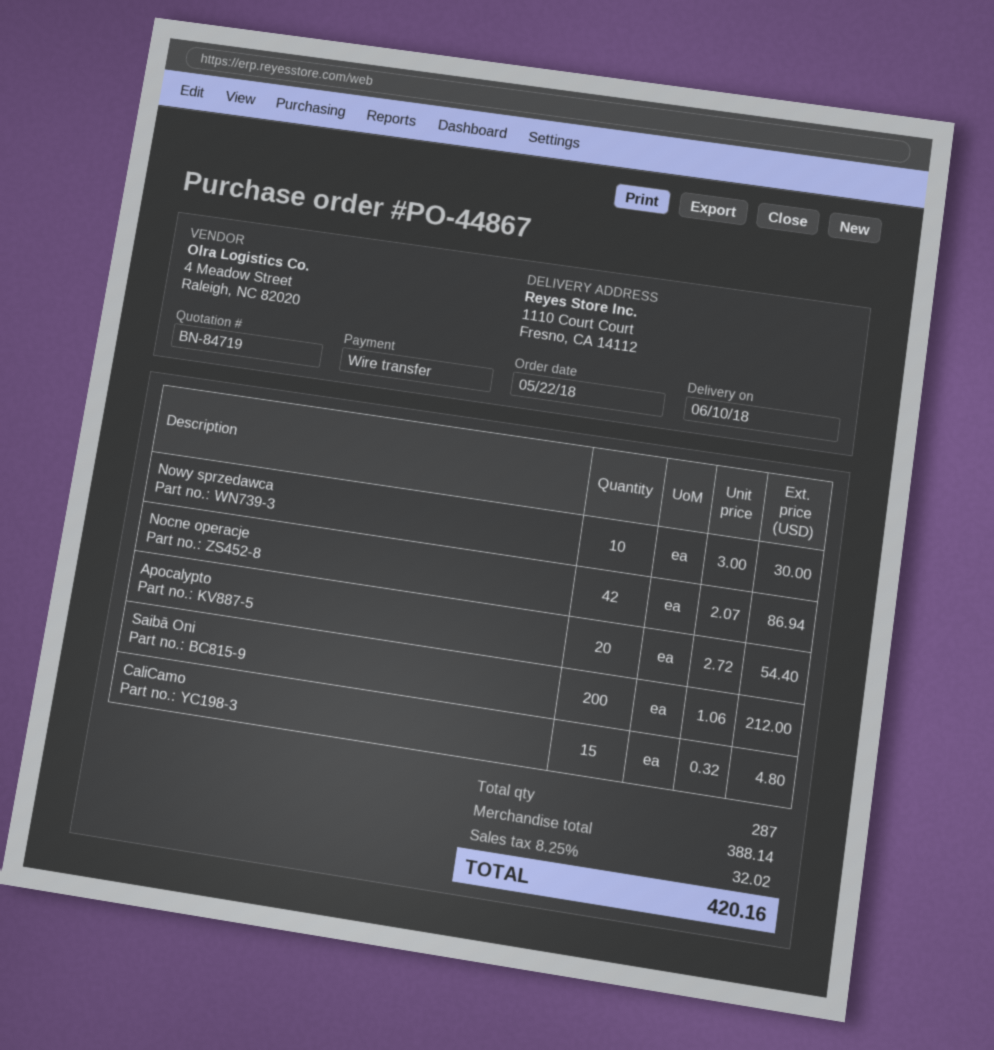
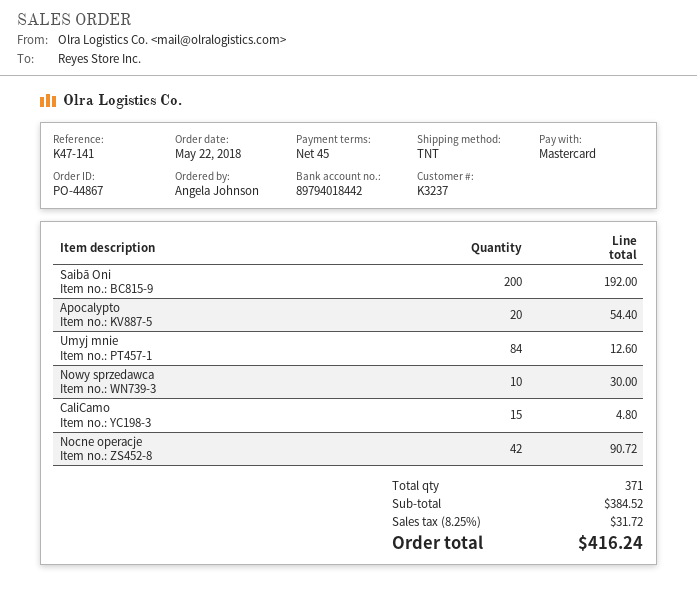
payment method: bank transfer -> Mastercard
Nocne operacje: 42 for 86.94 -> 42 for 90.72
Saibā Oni: 200 for 212.00 -> 200 for 192.00
Umyj mnie: none -> 84 for 12.60
total quantity: 287 -> 371
subtotal: 388.14 -> 384.52
tax: 8.25% = 32.02 -> 8.25% = 31.72
total: 420.16 -> 416.24

